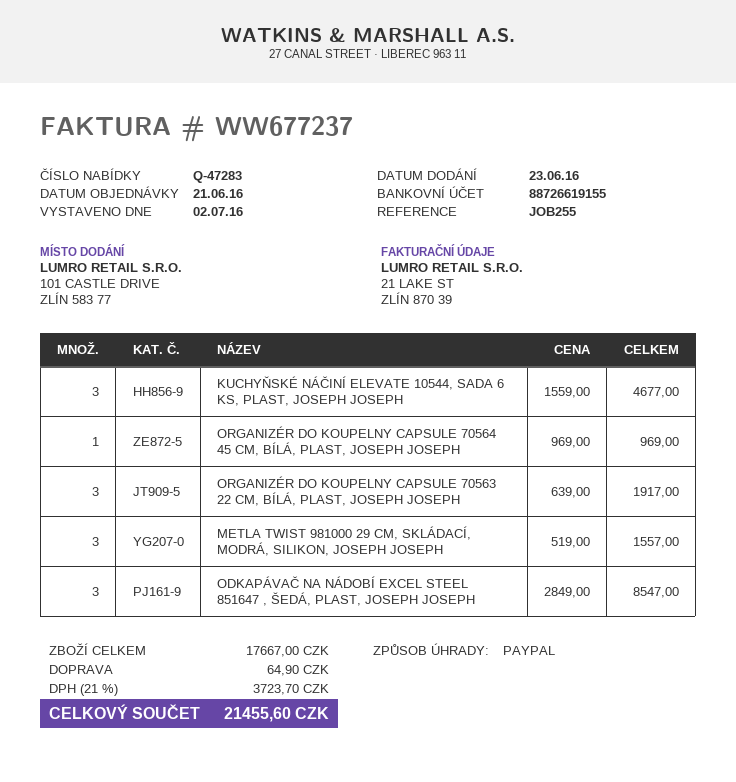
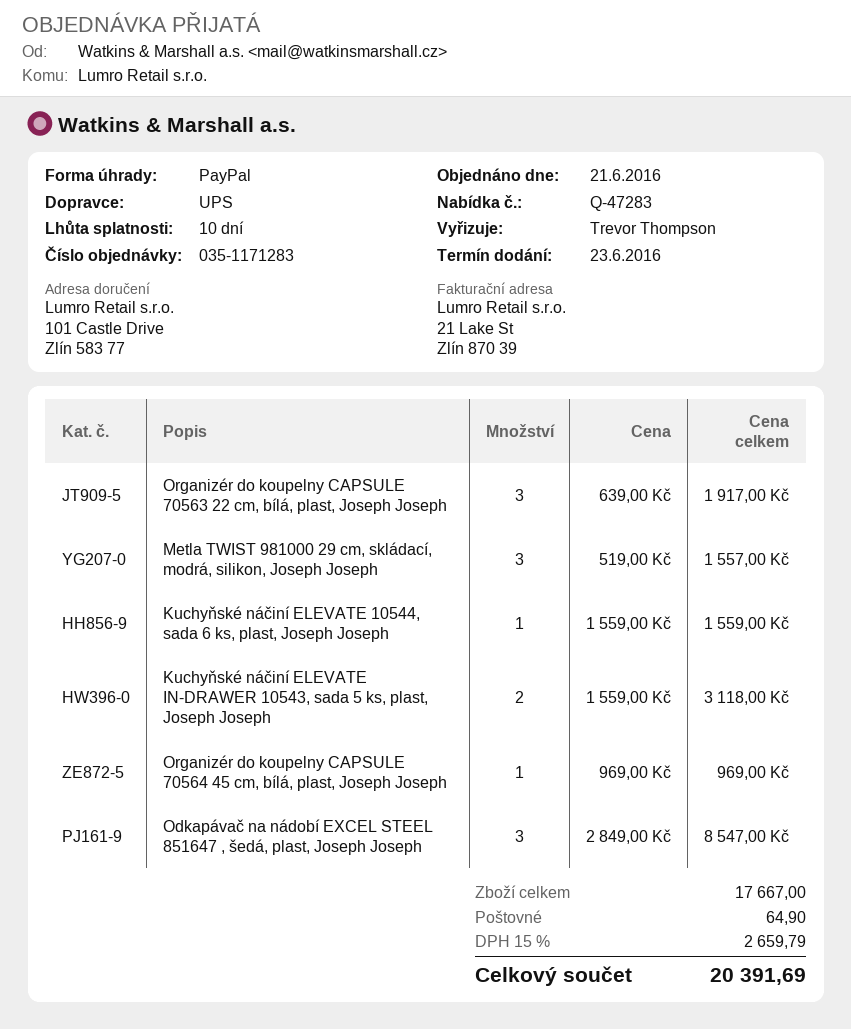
KUCHYŇSKÉ NÁČINÍ ELEVATE 10544, SADA 6 KS, PLAST, JOSEPH JOSEPH: 3 x 1559.00 = 4677.00 -> 1 x 1559.00 = 1559.00
Kuchyňské náčiní ELEVATE IN-DRAWER 10543, sada 5 ks, plast, Joseph Joseph: none -> 2 x 1559.00 = 3118.00
tax: 21% = 3723.70 -> 15% = 2659.79
total: 21455.60 -> 20391.69

